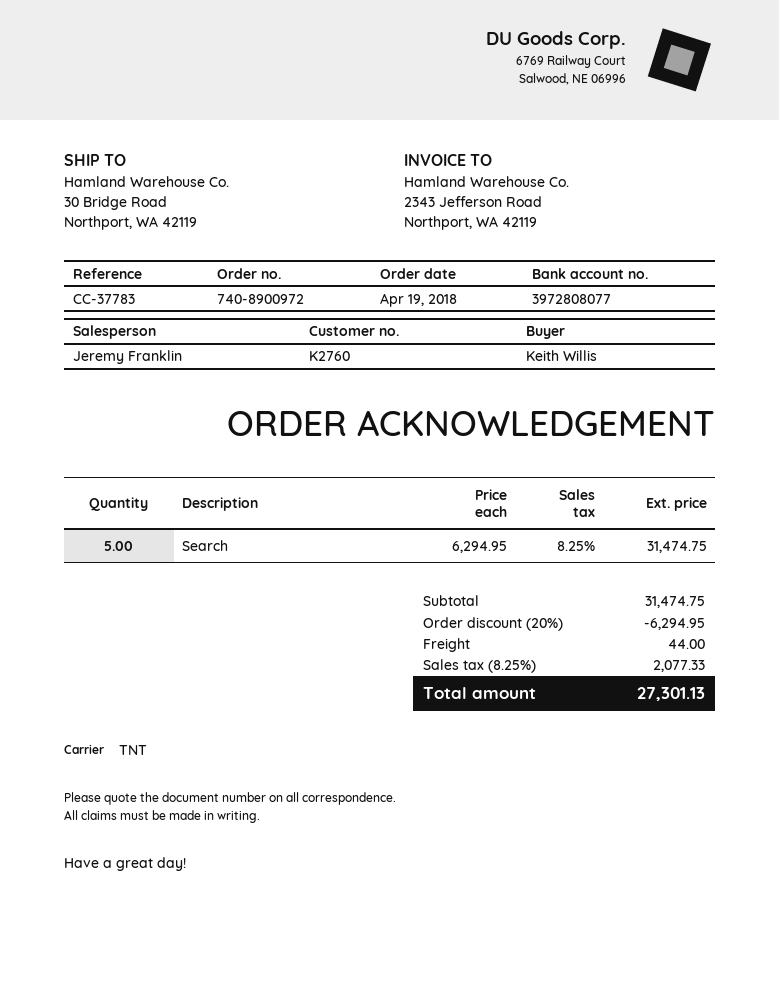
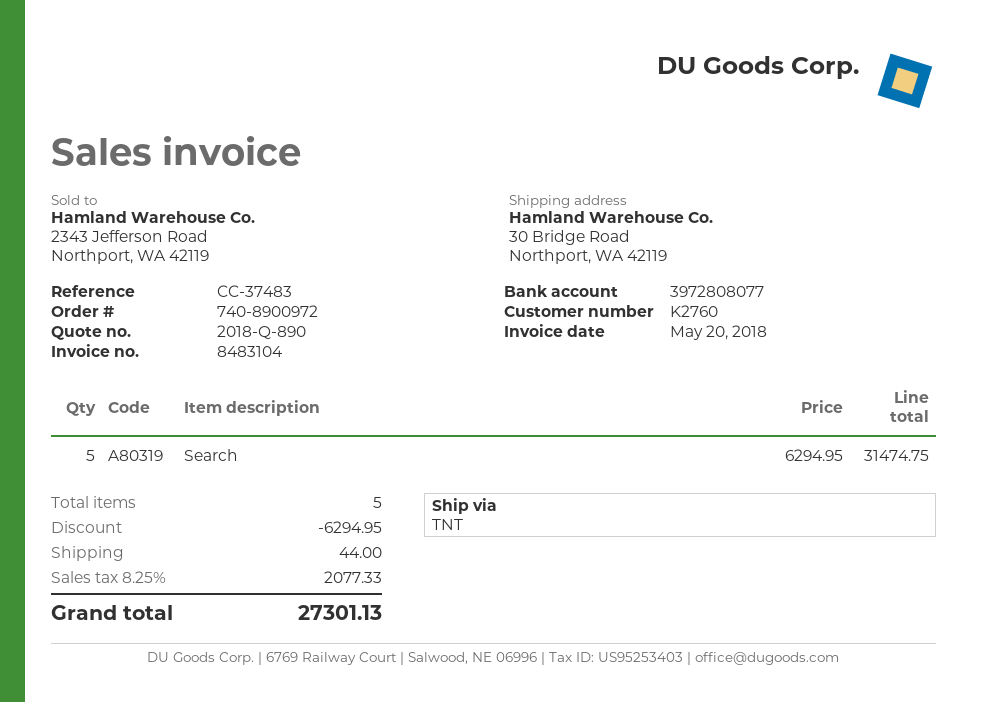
reference: CC-37783 -> CC-37483

